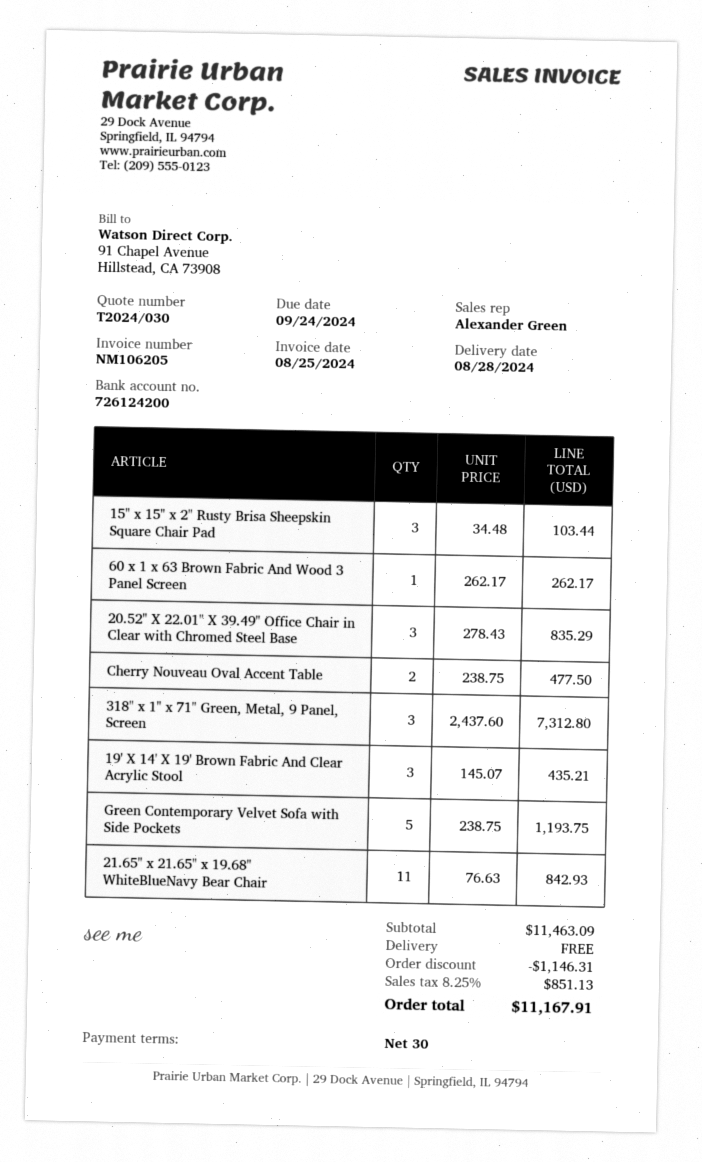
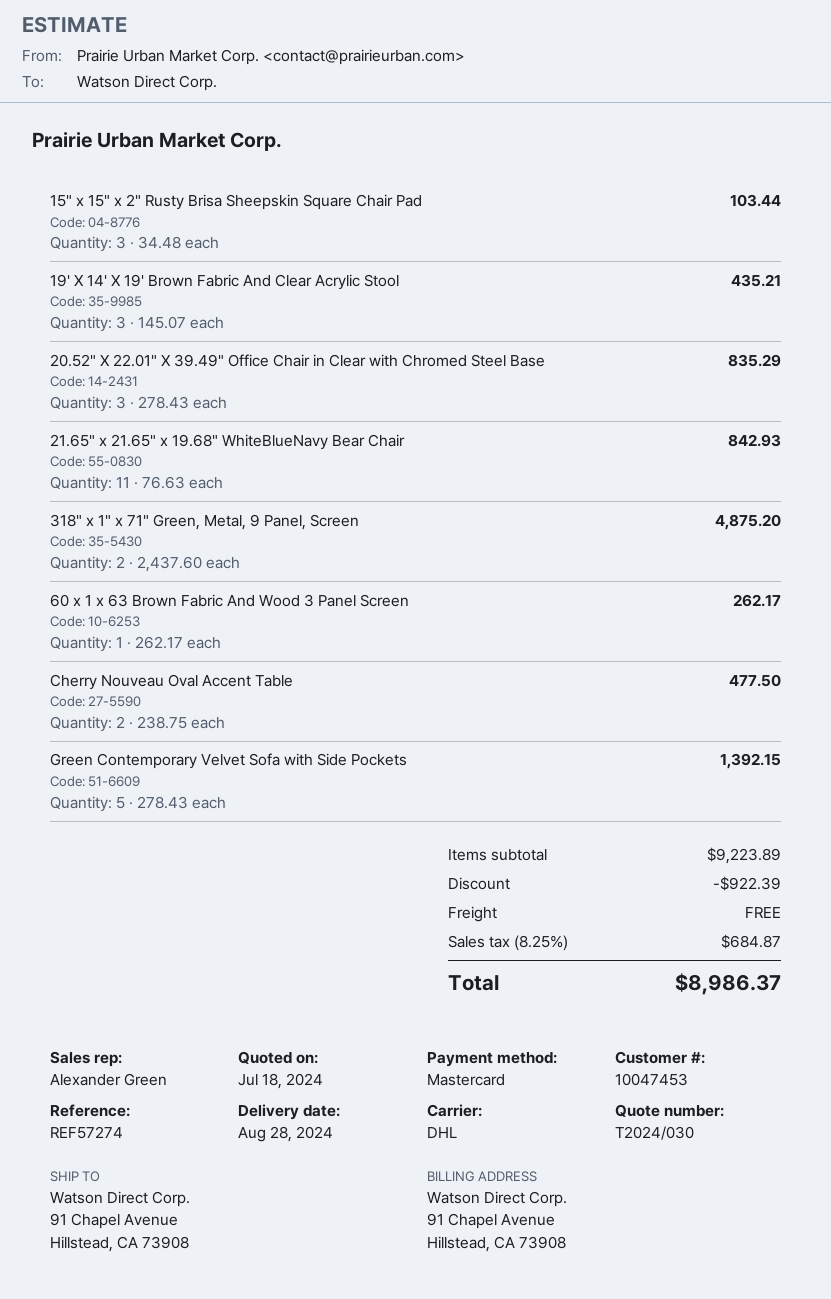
318" x 1" x 71" Green, Metal, 9 Panel, Screen: 3 x 2437.60 = 7312.80 -> 2 x 2437.60 = 4875.20
Green Contemporary Velvet Sofa with Side Pockets: 5 x 238.75 = 1193.75 -> 5 x 278.43 = 1392.15
subtotal: 11463.09 -> 9223.89
discount: 1146.31 -> 922.39
tax: 8.25% = 851.13 -> 8.25% = 684.87
total: 11167.91 -> 8986.37

